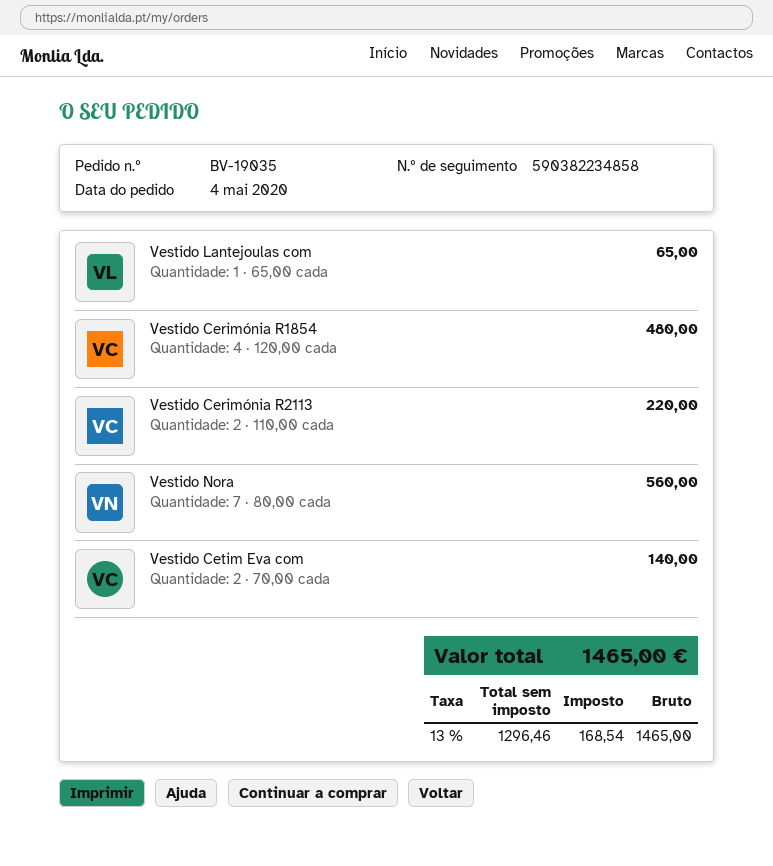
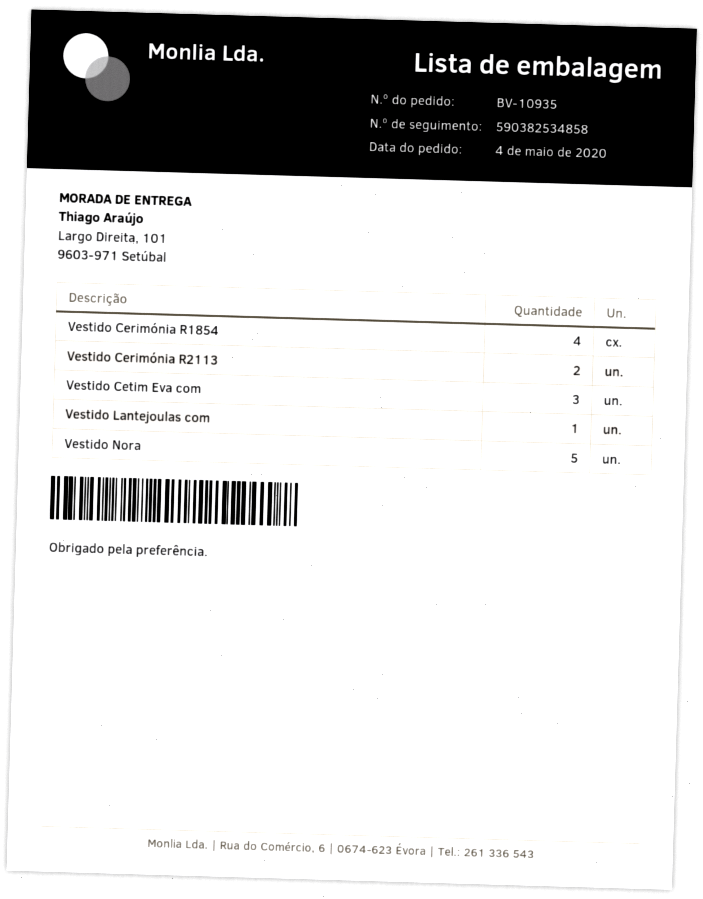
order number: BV-19035 -> BV-10935
tracking number: 590382234858 -> 590382534858
Vestido Nora: 7 -> 5
Vestido Cetim Eva com: 2 -> 3

